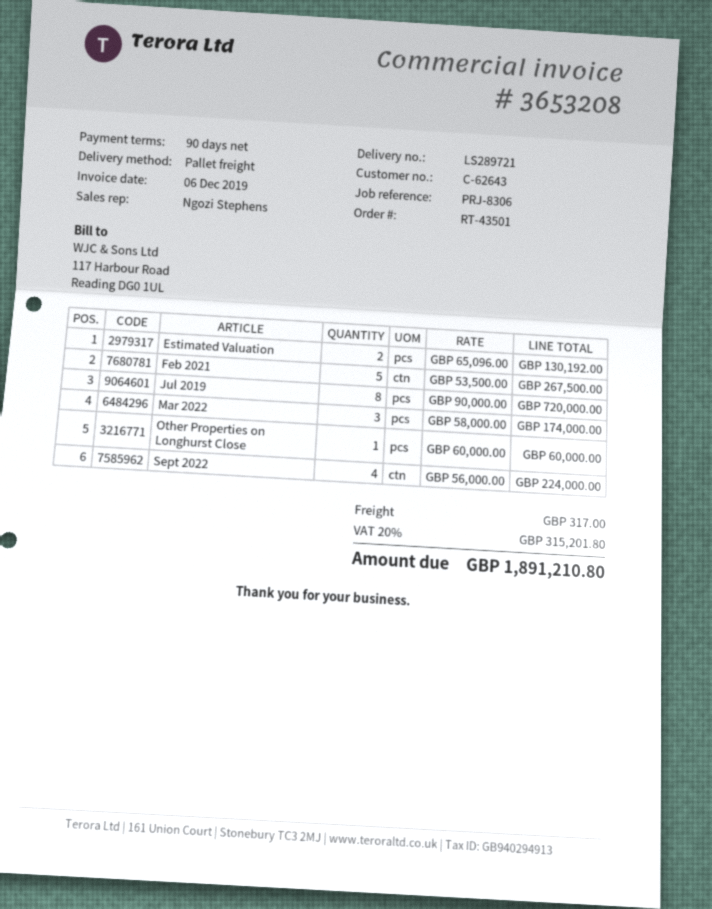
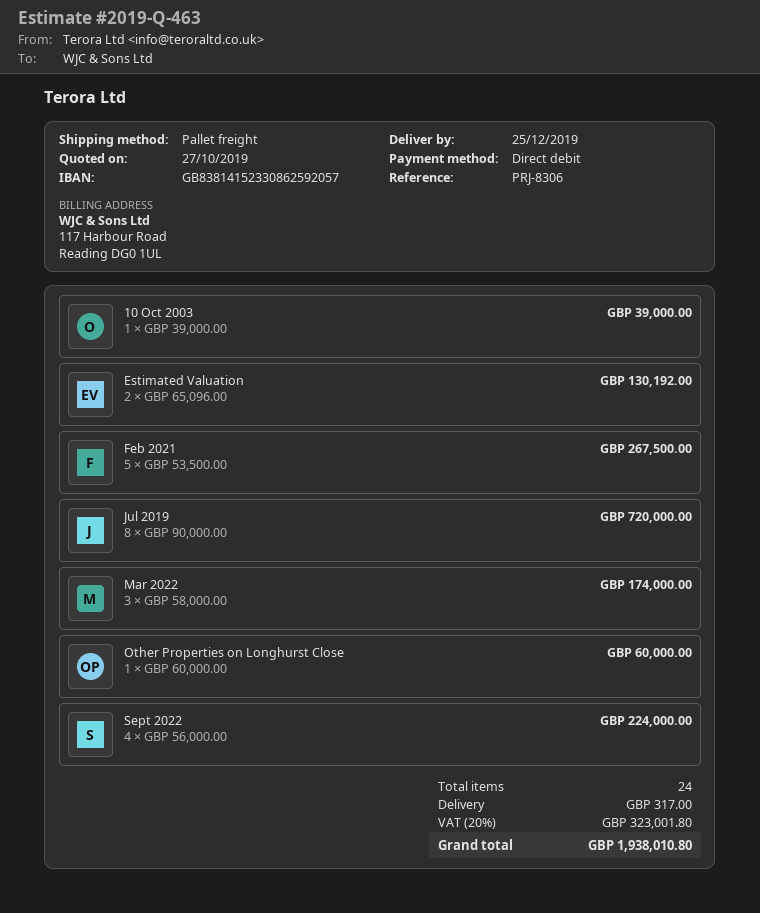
10 Oct 2003: none -> 1 x 39000.00 = 39000.00
tax: 20% = 315201.80 -> 20% = 323001.80
total: 1891210.80 -> 1938010.80

